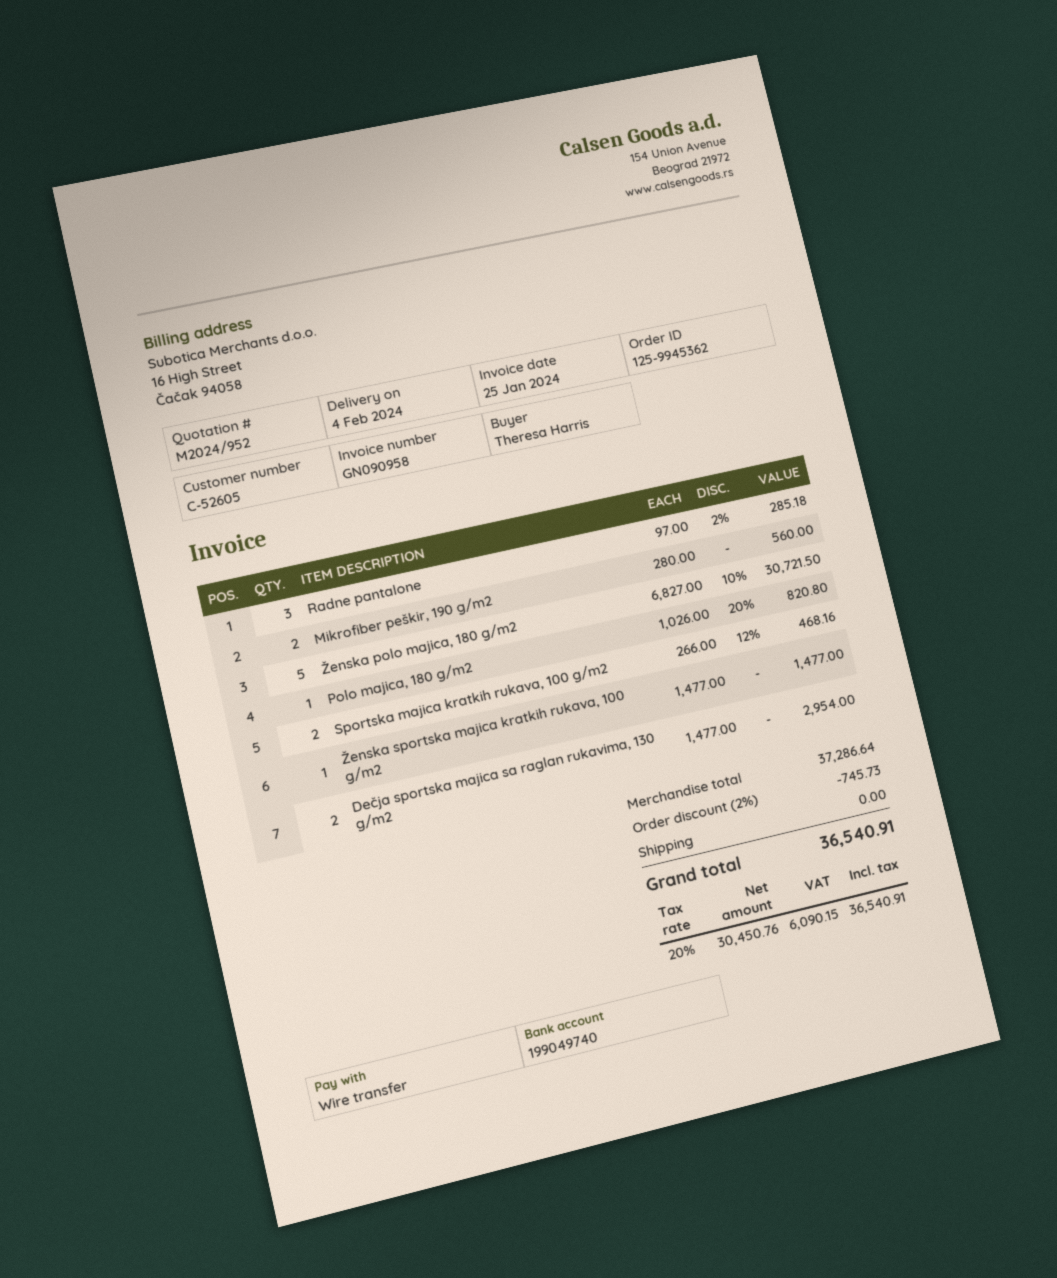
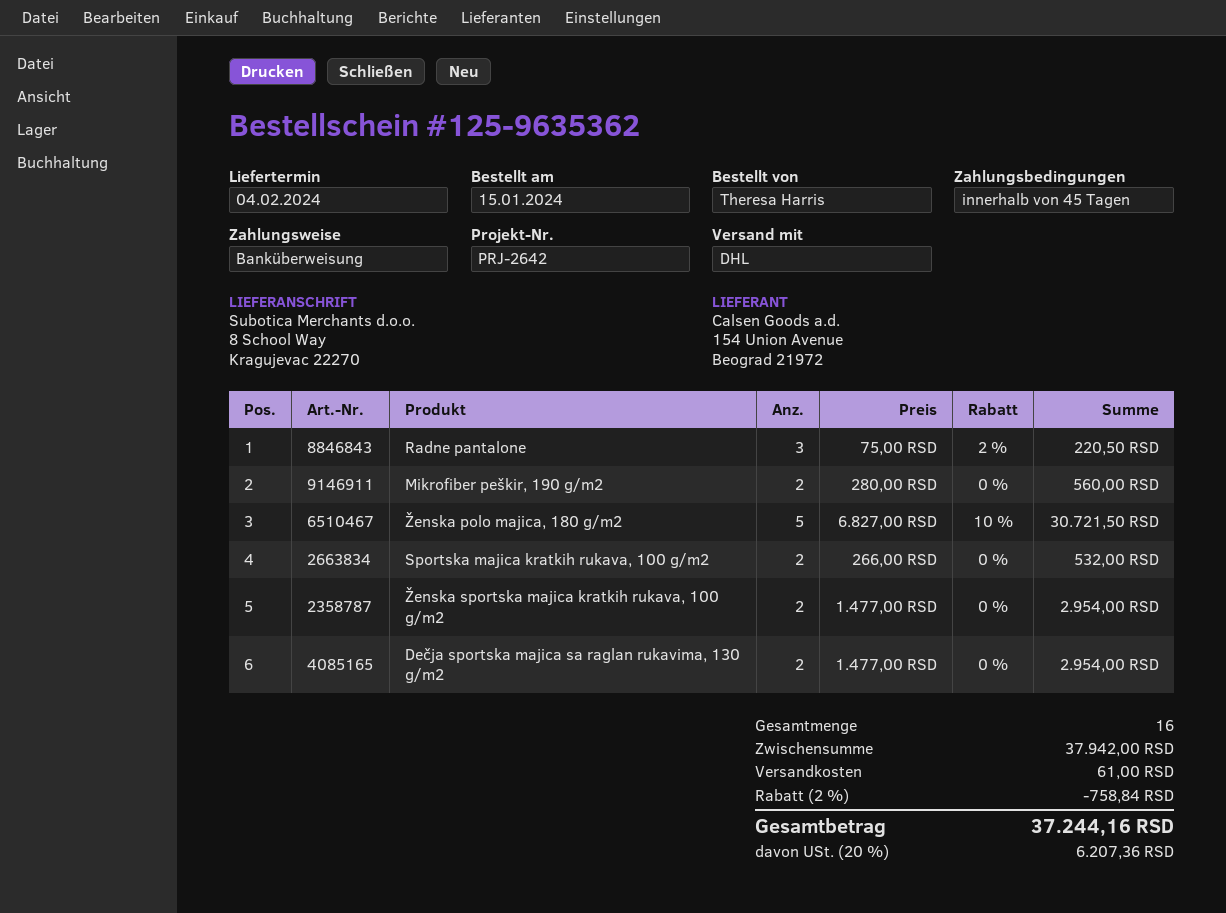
order number: 125-9945362 -> 125-9635362
Radne pantalone: 3 x 97.00 - 2% = 285.18 -> 3 x 75.00 - 2% = 220.50
Polo majica, 180 g/m2: 1 x 1026.00 - 20% = 820.80 -> none
Sportska majica kratkih rukava, 100 g/m2: 2 x 266.00 - 12% = 468.16 -> 2 x 266.00 = 532.00
Ženska sportska majica kratkih rukava, 100 g/m2: 1 x 1477.00 = 1477.00 -> 2 x 1477.00 = 2954.00
subtotal: 37286.64 -> 37942.00
discount: 2% = 745.73 -> 2% = 758.84
shipping: 0.00 -> 61.00
tax: 20% = 6090.15 -> 20% = 6207.36
total: 36540.91 -> 37244.16

